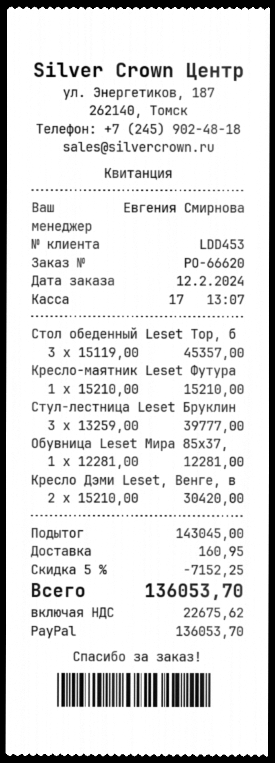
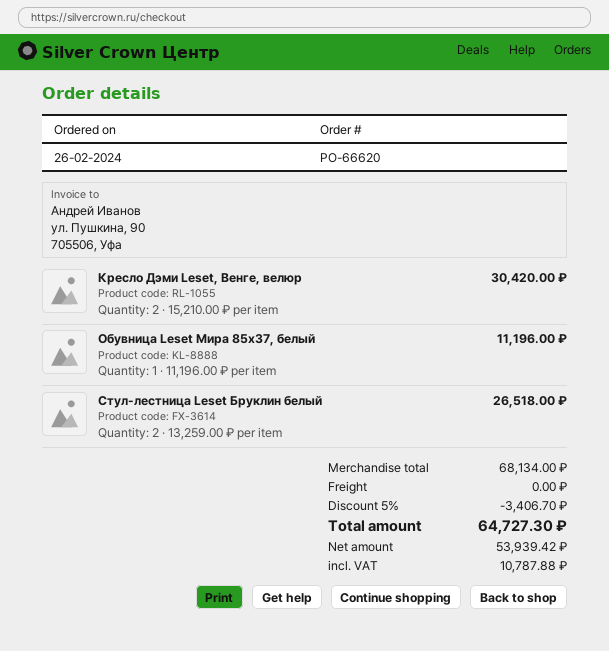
order date: 2024-02-12 -> 2024-02-26
Стол обеденный Leset Тор, б: 3 x 15119.00 = 45357.00 -> none
Кресло-маятник Leset Футура: 1 x 15210.00 = 15210.00 -> none
Стул-лестница Leset Бруклин: 3 x 13259.00 = 39777.00 -> 2 x 13259.00 = 26518.00
Обувница Leset Мира 85х37,: 1 x 12281.00 = 12281.00 -> 1 x 11196.00 = 11196.00
subtotal: 143045.00 -> 68134.00
discount: 5% = 7152.25 -> 5% = 3406.70
shipping: 160.95 -> 0.00
tax: 22675.62 -> 10787.88
total: 136053.70 -> 64727.30

